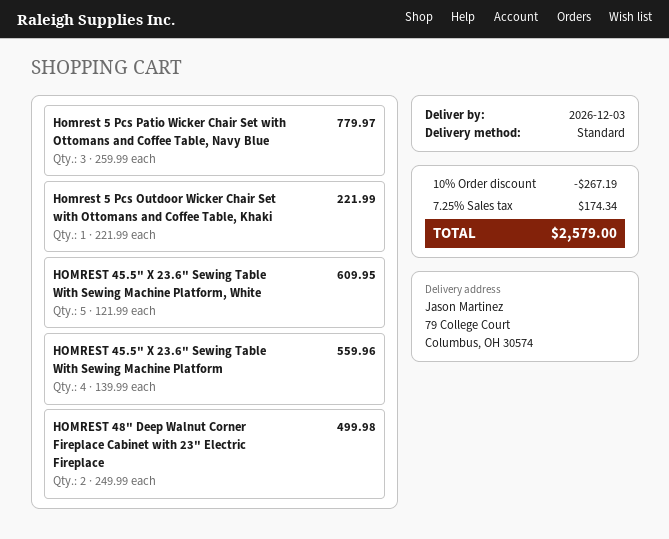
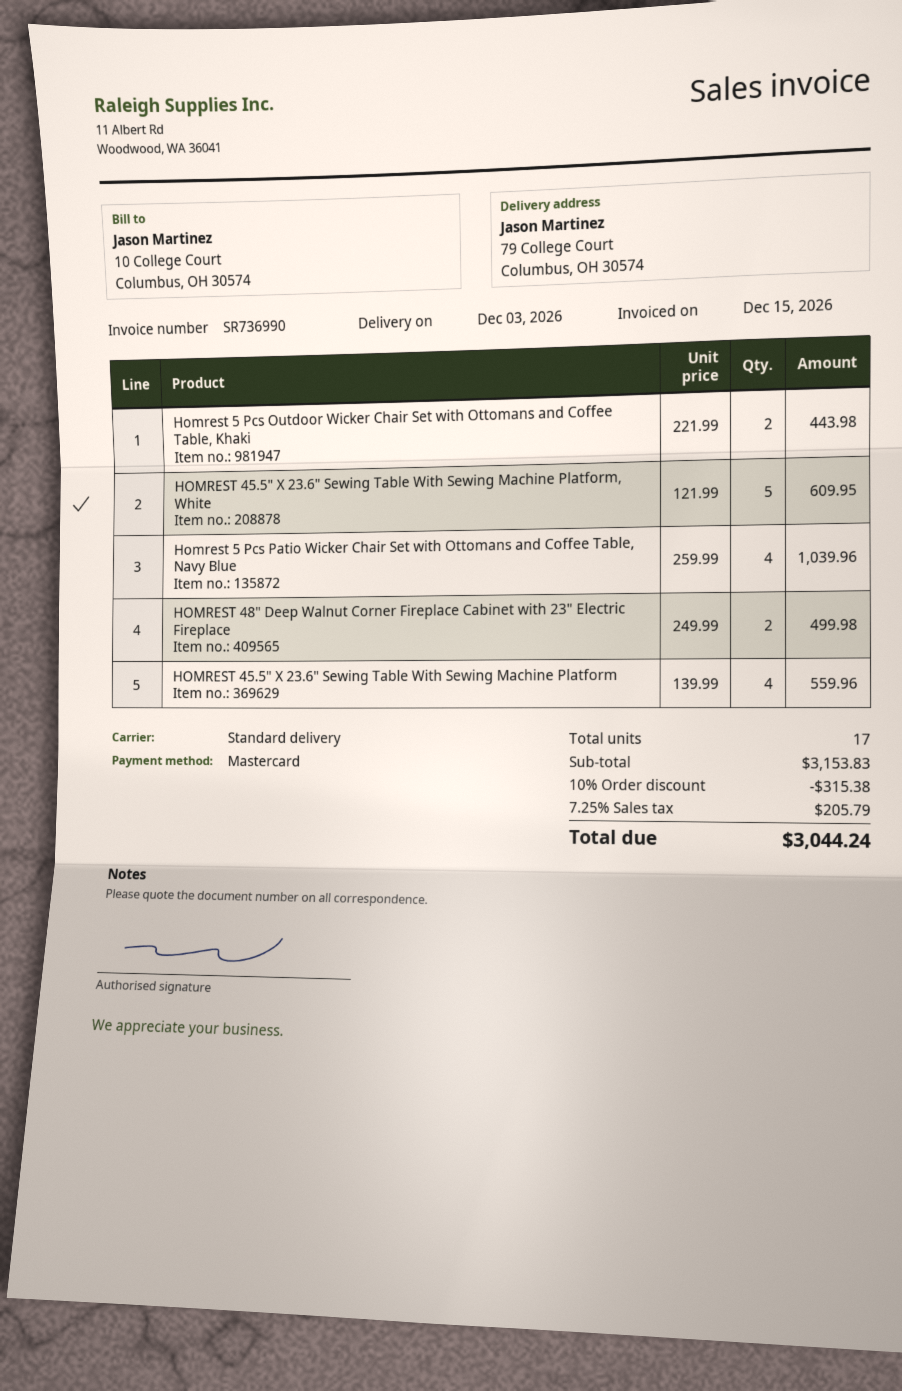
Homrest 5 Pcs Patio Wicker Chair Set with Ottomans and Coffee Table, Navy Blue: 3 x 259.99 = 779.97 -> 4 x 259.99 = 1039.96
Homrest 5 Pcs Outdoor Wicker Chair Set with Ottomans and Coffee Table, Khaki: 1 x 221.99 = 221.99 -> 2 x 221.99 = 443.98
discount: 10% = 267.19 -> 10% = 315.38
tax: 7.25% = 174.34 -> 7.25% = 205.79
total: 2579.00 -> 3044.24

